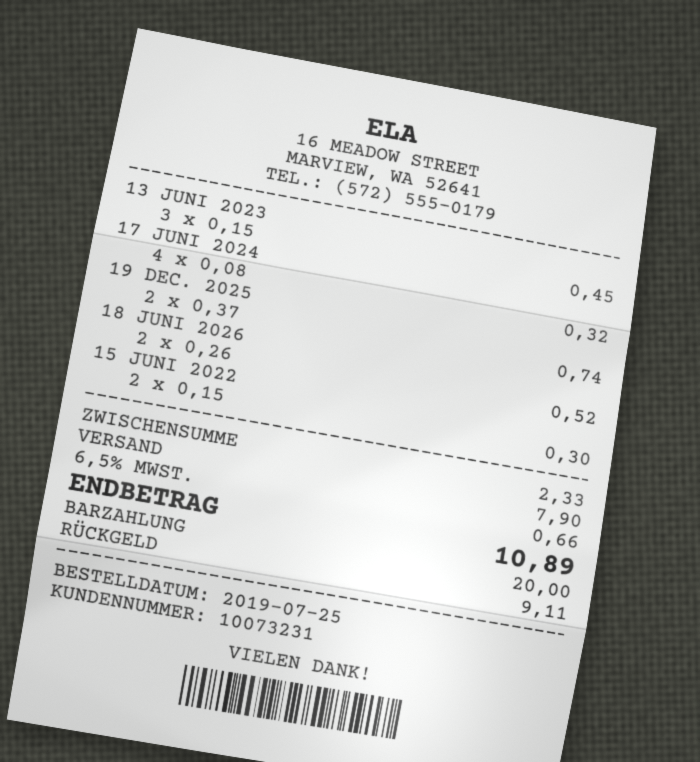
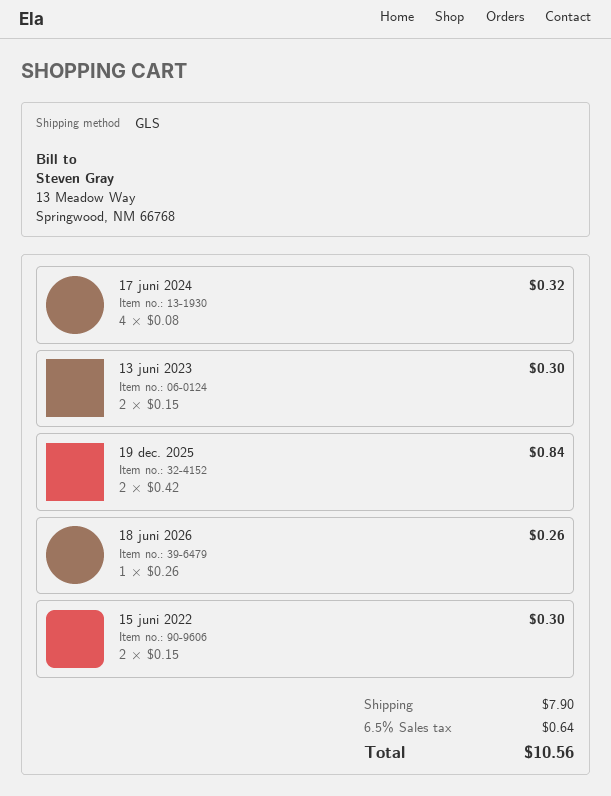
13 JUNI 2023: 3 x 0.15 = 0.45 -> 2 x 0.15 = 0.30
19 DEC. 2025: 2 x 0.37 = 0.74 -> 2 x 0.42 = 0.84
18 JUNI 2026: 2 x 0.26 = 0.52 -> 1 x 0.26 = 0.26
tax: 6.5% = 0.66 -> 6.5% = 0.64
total: 10.89 -> 10.56

